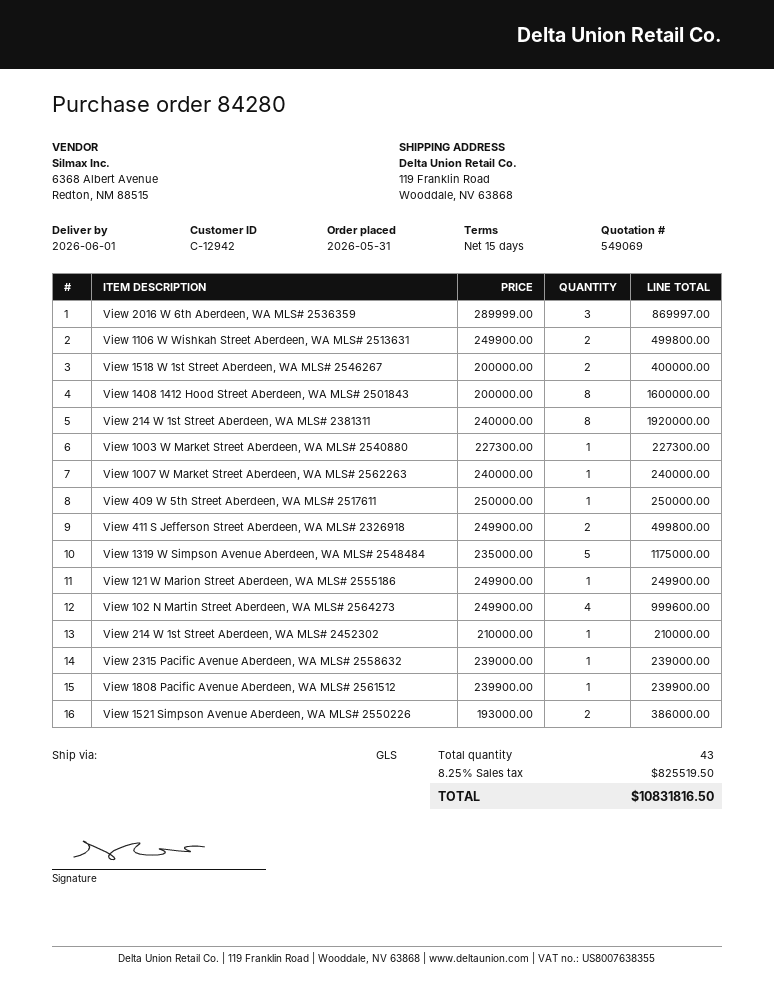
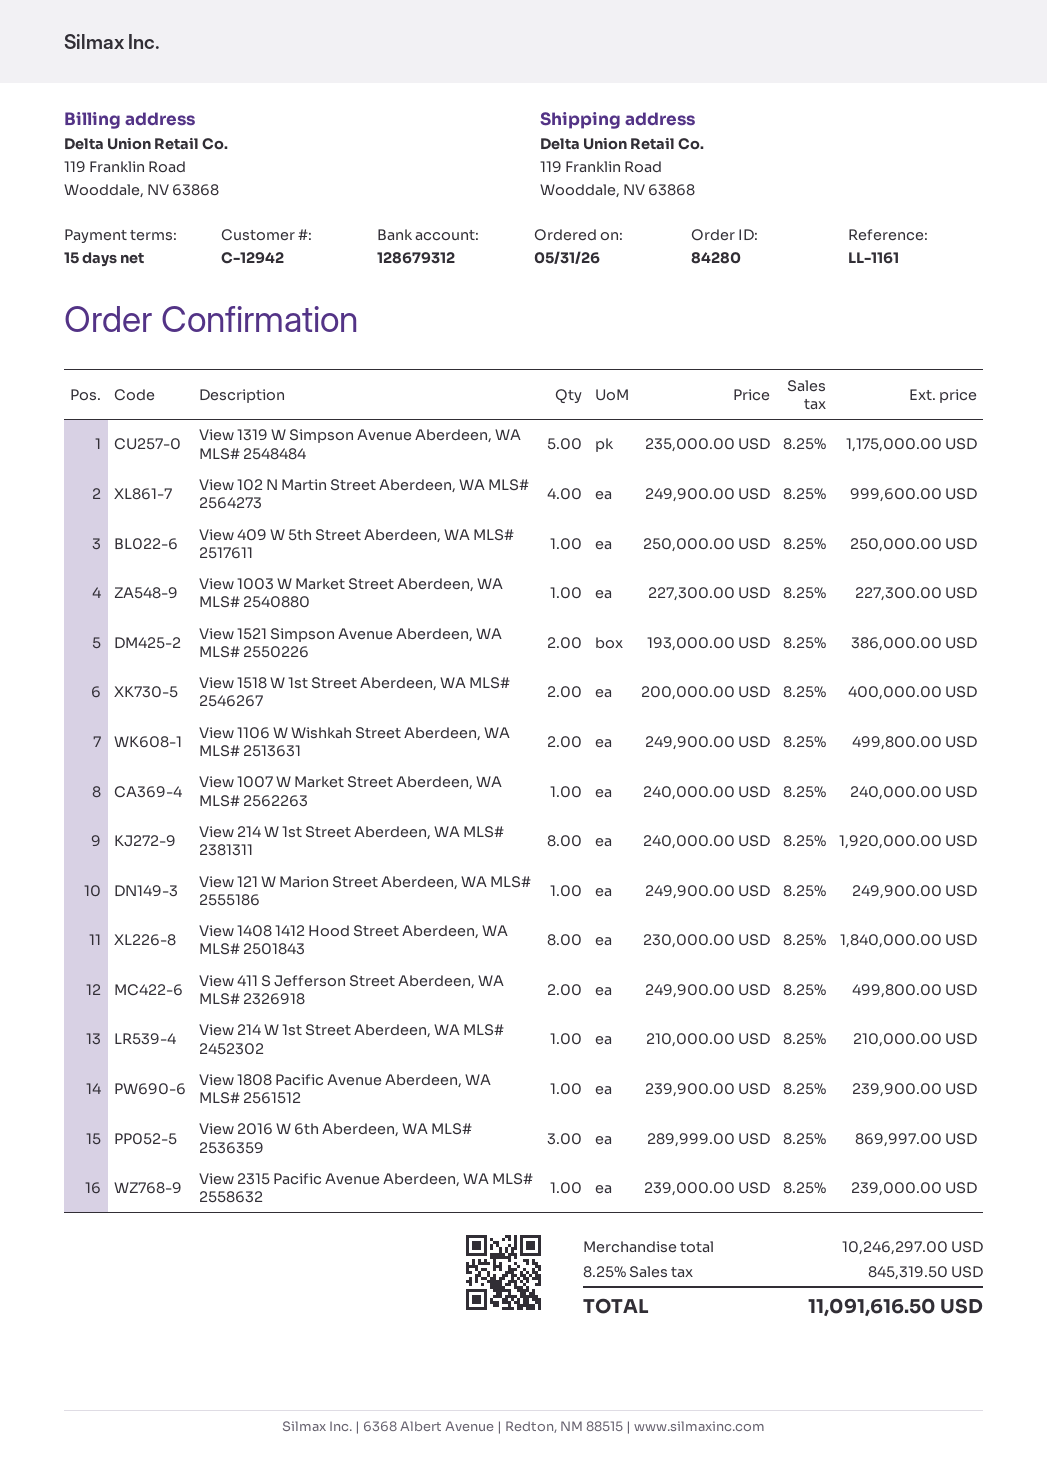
View 1408 1412 Hood Street Aberdeen, WA MLS# 2501843: 8 x 200000.00 = 1600000.00 -> 8 x 230000.00 = 1840000.00
tax: 8.25% = 825519.50 -> 8.25% = 845319.50
total: 10831816.50 -> 11091616.50

